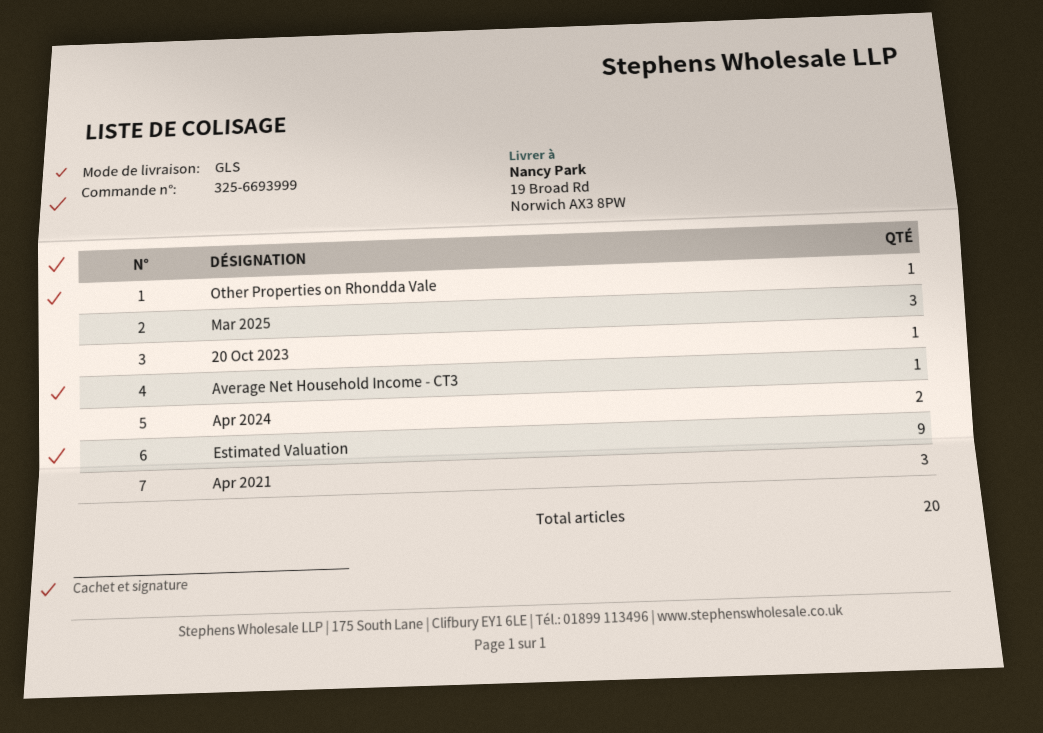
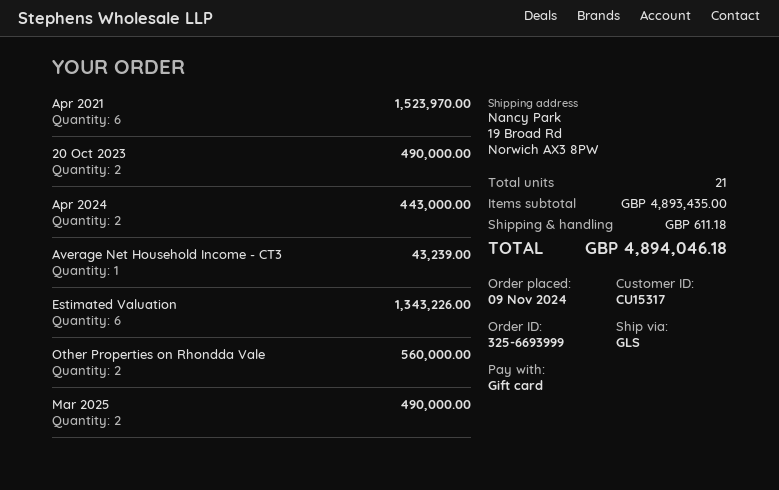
Other Properties on Rhondda Vale: 1 -> 2
Mar 2025: 3 -> 2
20 Oct 2023: 1 -> 2
Estimated Valuation: 9 -> 6
Apr 2021: 3 -> 6
total quantity: 20 -> 21

